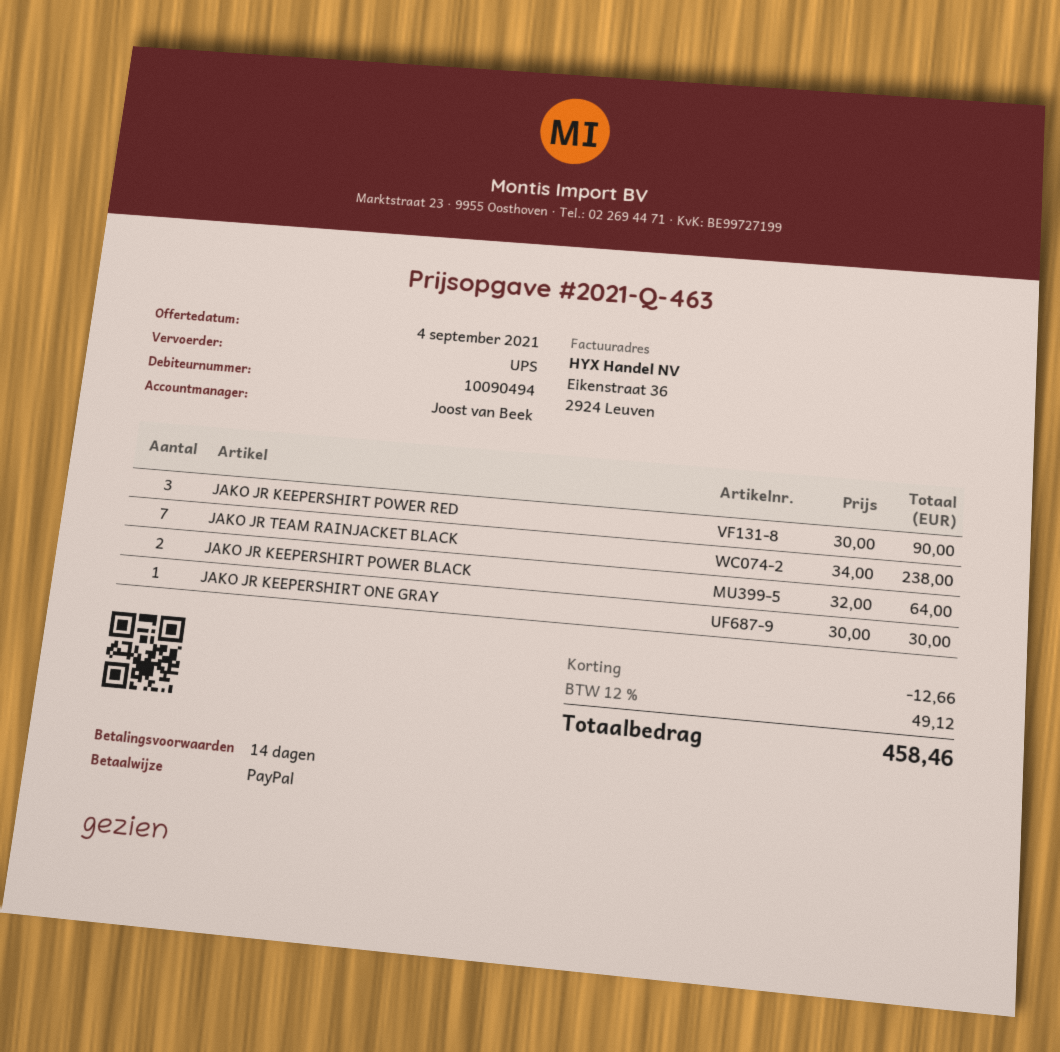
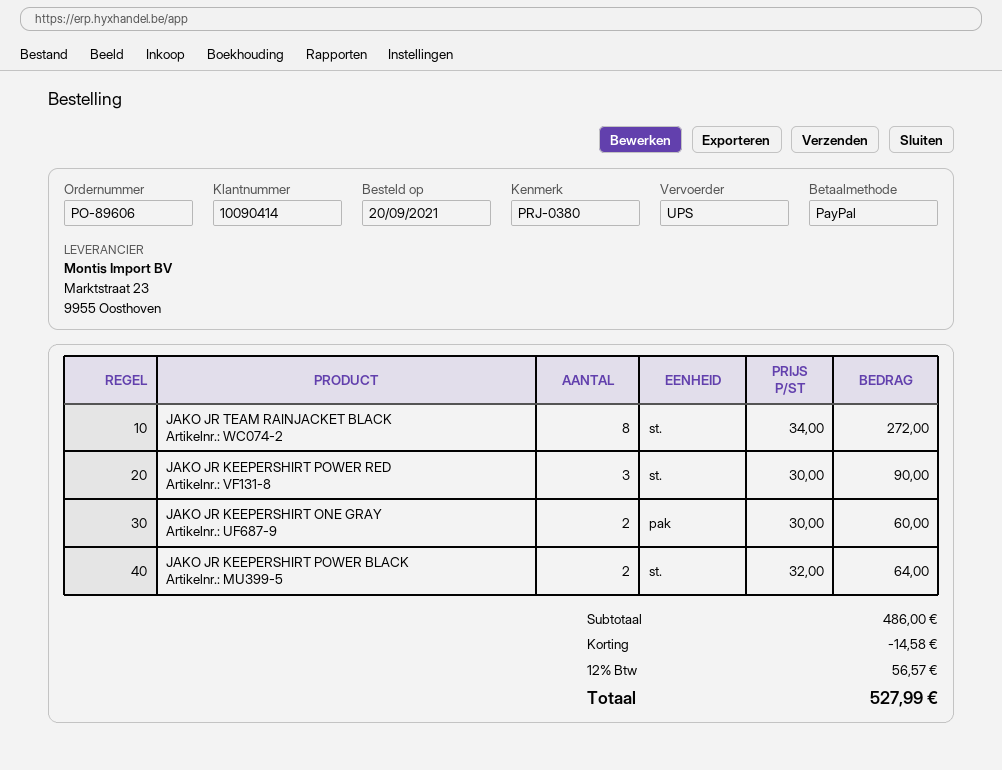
customer number: 10090494 -> 10090414
JAKO JR TEAM RAINJACKET BLACK: 7 x 34.00 = 238.00 -> 8 x 34.00 = 272.00
JAKO JR KEEPERSHIRT ONE GRAY: 1 x 30.00 = 30.00 -> 2 x 30.00 = 60.00
discount: 12.66 -> 14.58
tax: 12% = 49.12 -> 12% = 56.57
total: 458.46 -> 527.99

